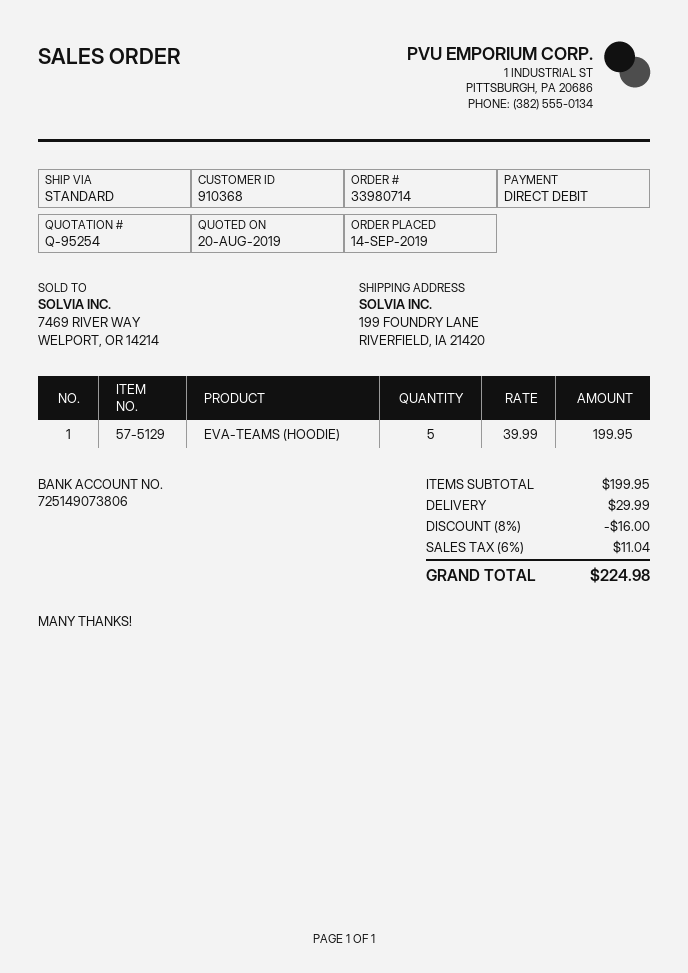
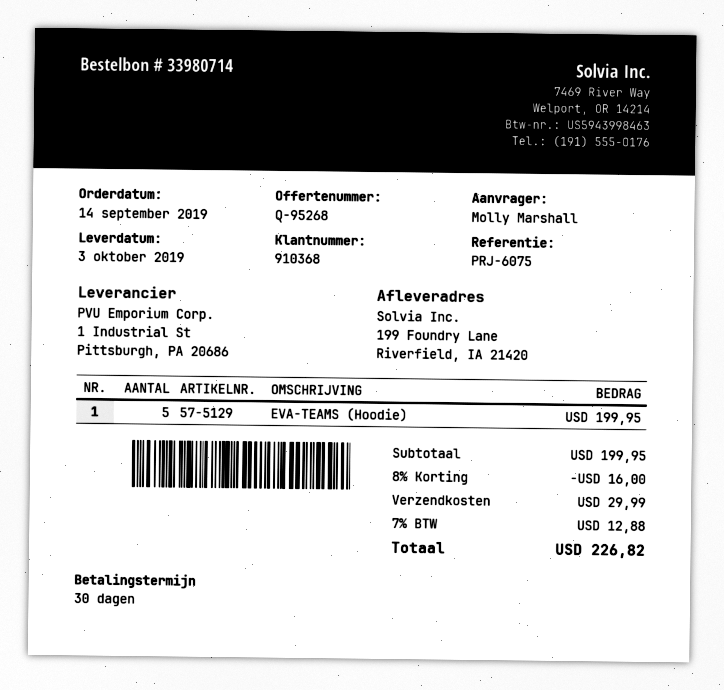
quote number: Q-95254 -> Q-95268
tax: 6% = 11.04 -> 7% = 12.88
total: 224.98 -> 226.82

